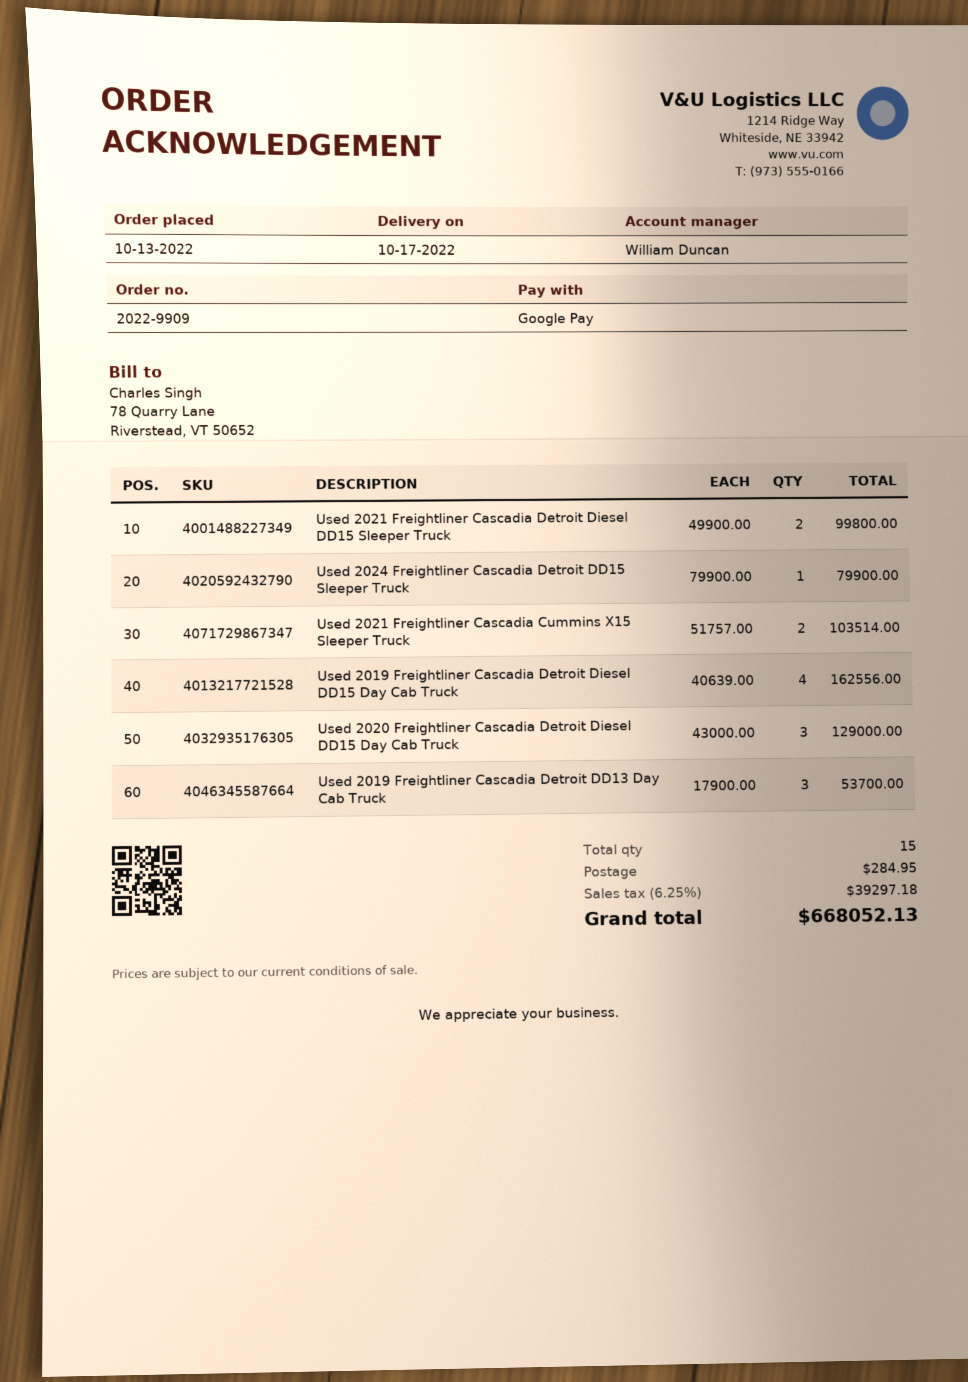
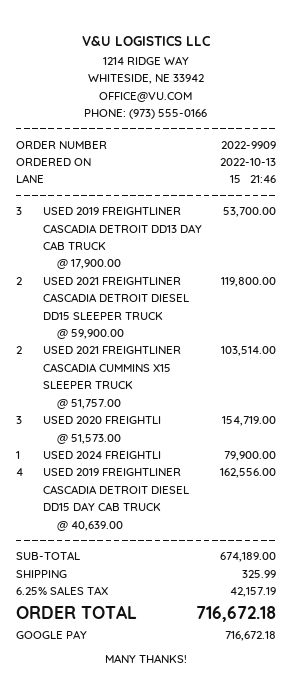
Used 2021 Freightliner Cascadia Detroit Diesel DD15 Sleeper Truck: 2 x 49900.00 = 99800.00 -> 2 x 59900.00 = 119800.00
Used 2020 Freightliner Cascadia Detroit Diesel DD15 Day Cab Truck: 3 x 43000.00 = 129000.00 -> 3 x 51573.00 = 154719.00
shipping: 284.95 -> 325.99
tax: 6.25% = 39297.18 -> 6.25% = 42157.19
total: 668052.13 -> 716672.18

